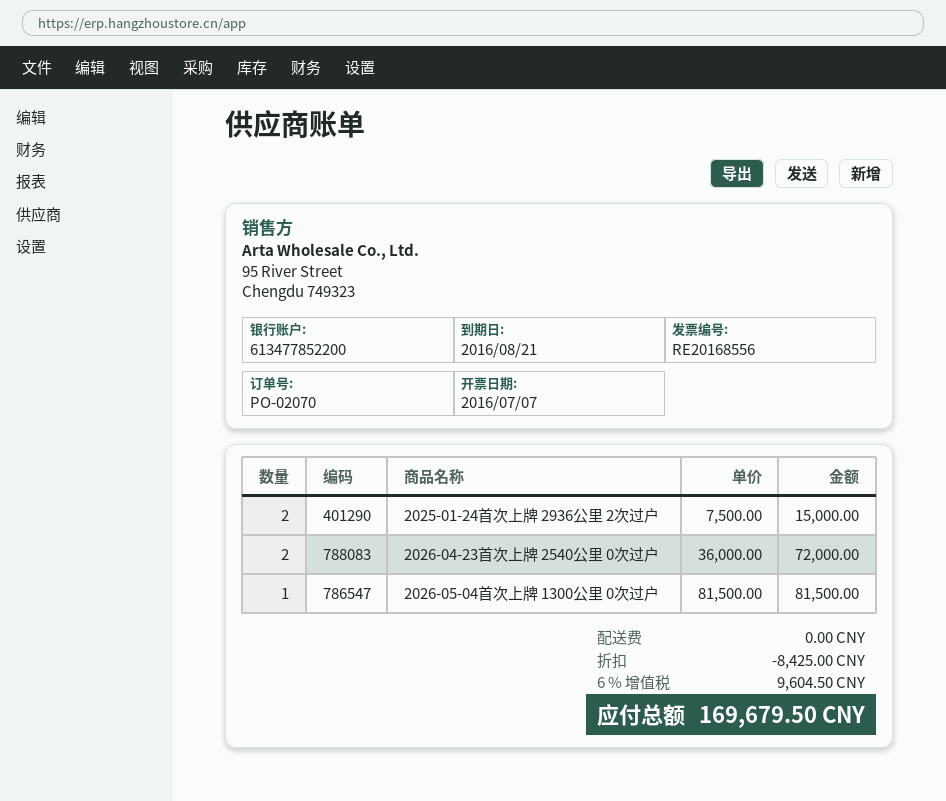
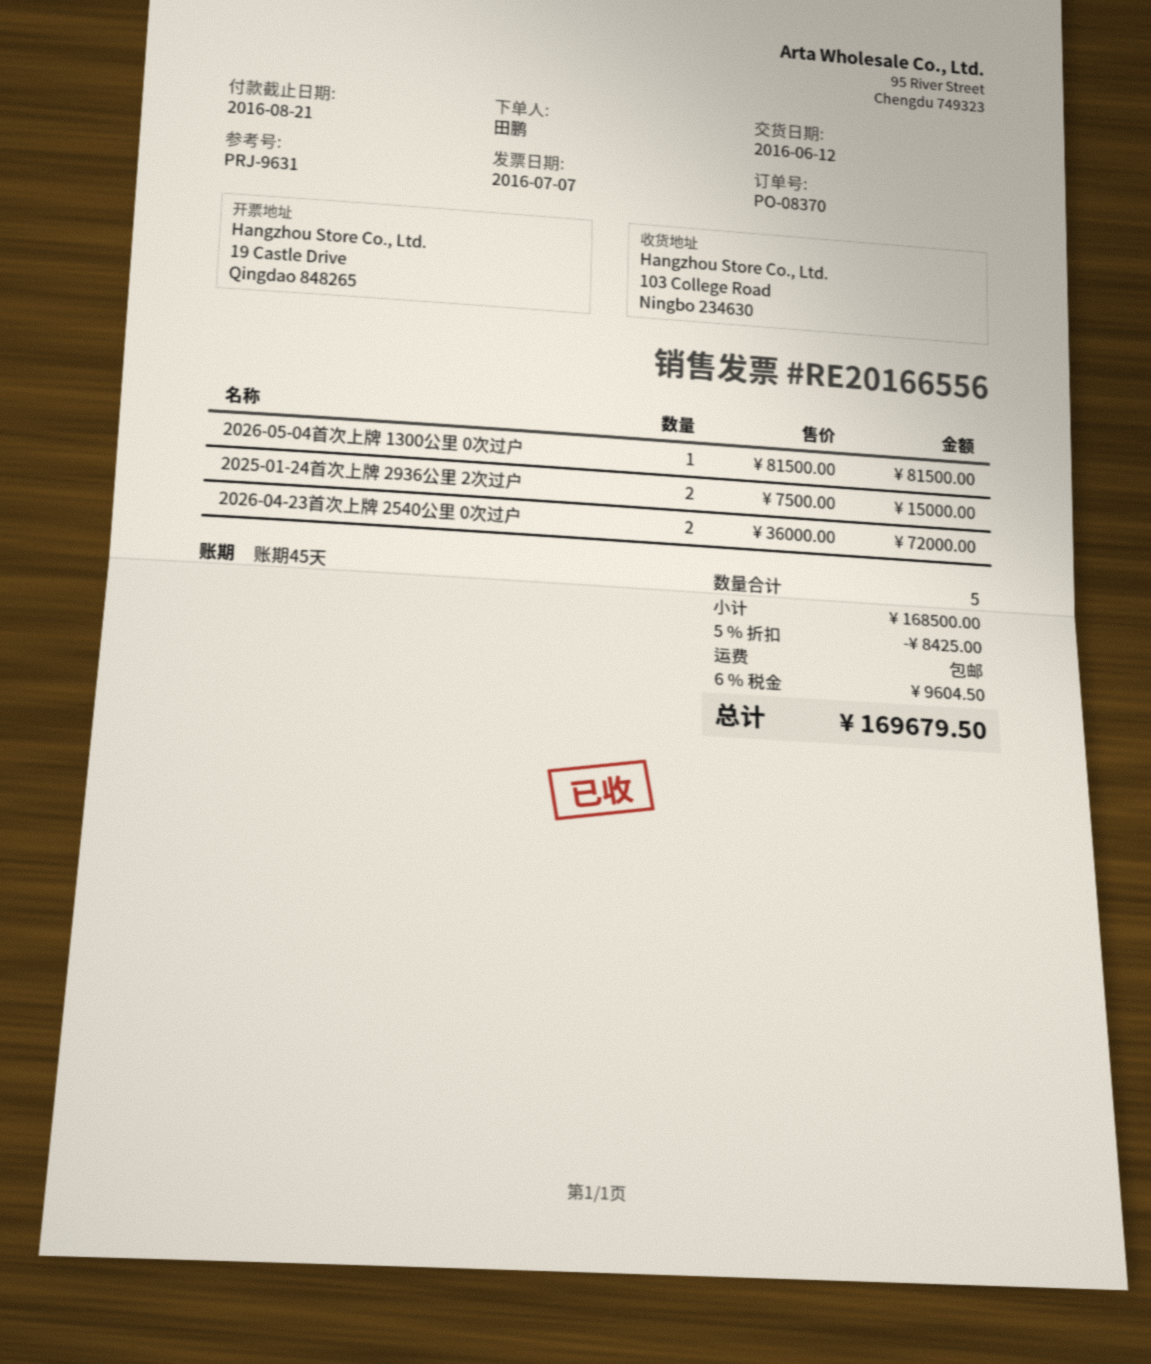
order number: PO-02070 -> PO-08370
invoice number: RE20168556 -> RE20166556

